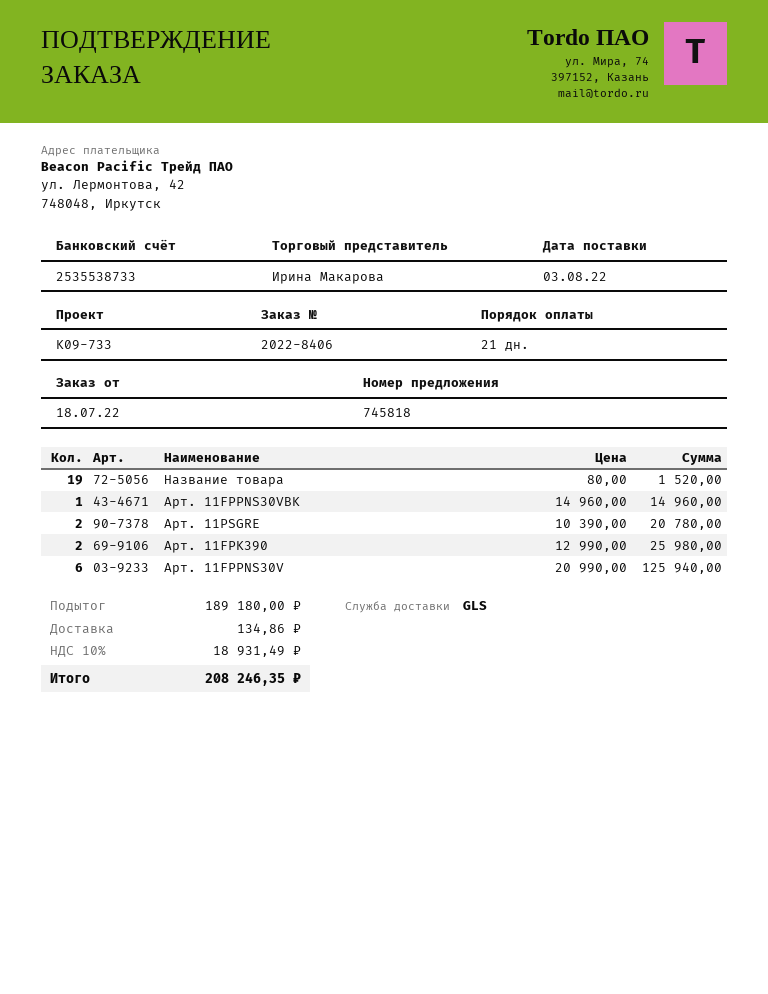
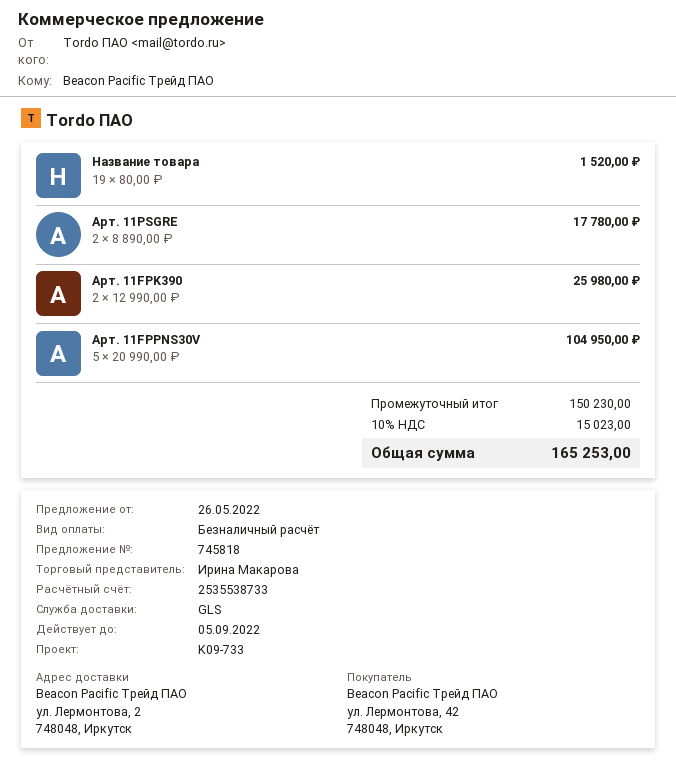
Арт. 11FPPNS30VBK: 1 x 14960.00 = 14960.00 -> none
Арт. 11PSGRE: 2 x 10390.00 = 20780.00 -> 2 x 8890.00 = 17780.00
Арт. 11FPPNS30V: 6 x 20990.00 = 125940.00 -> 5 x 20990.00 = 104950.00
subtotal: 189180.00 -> 150230.00
shipping: 134.86 -> none
tax: 10% = 18931.49 -> 10% = 15023.00
total: 208246.35 -> 165253.00

